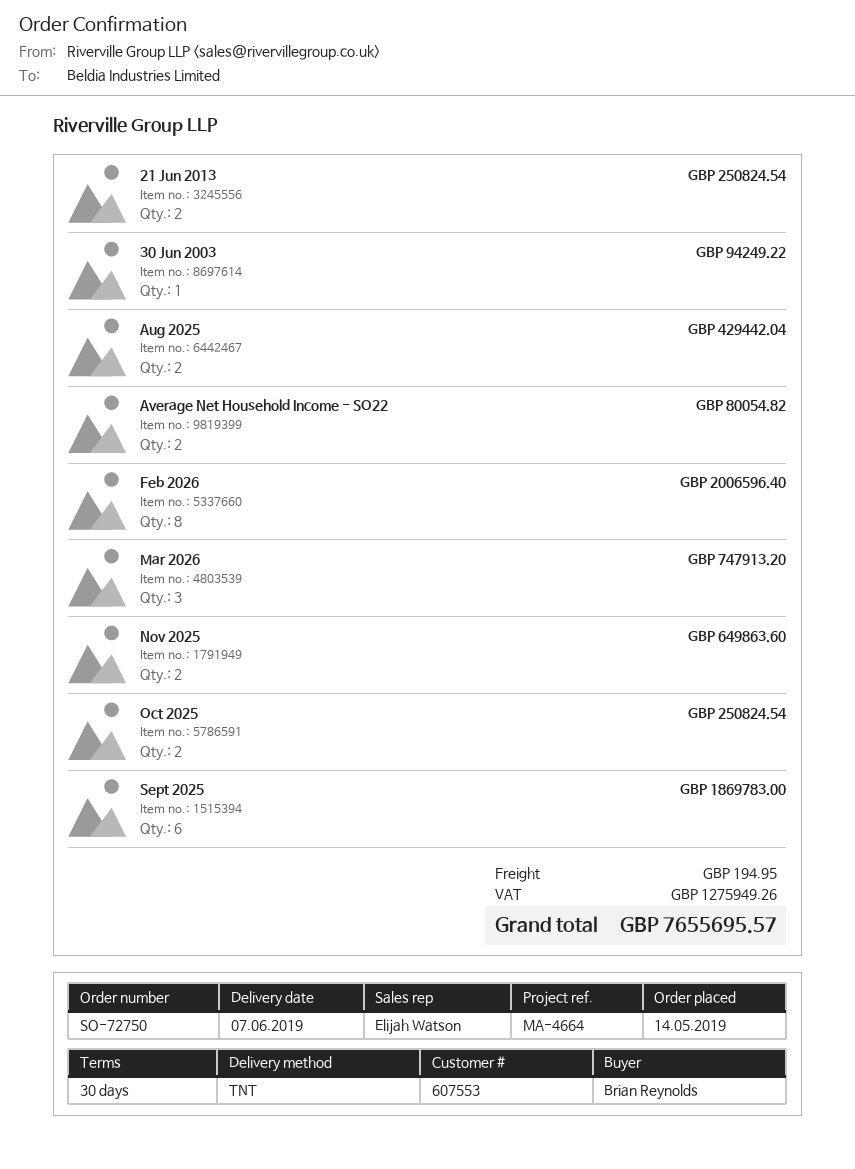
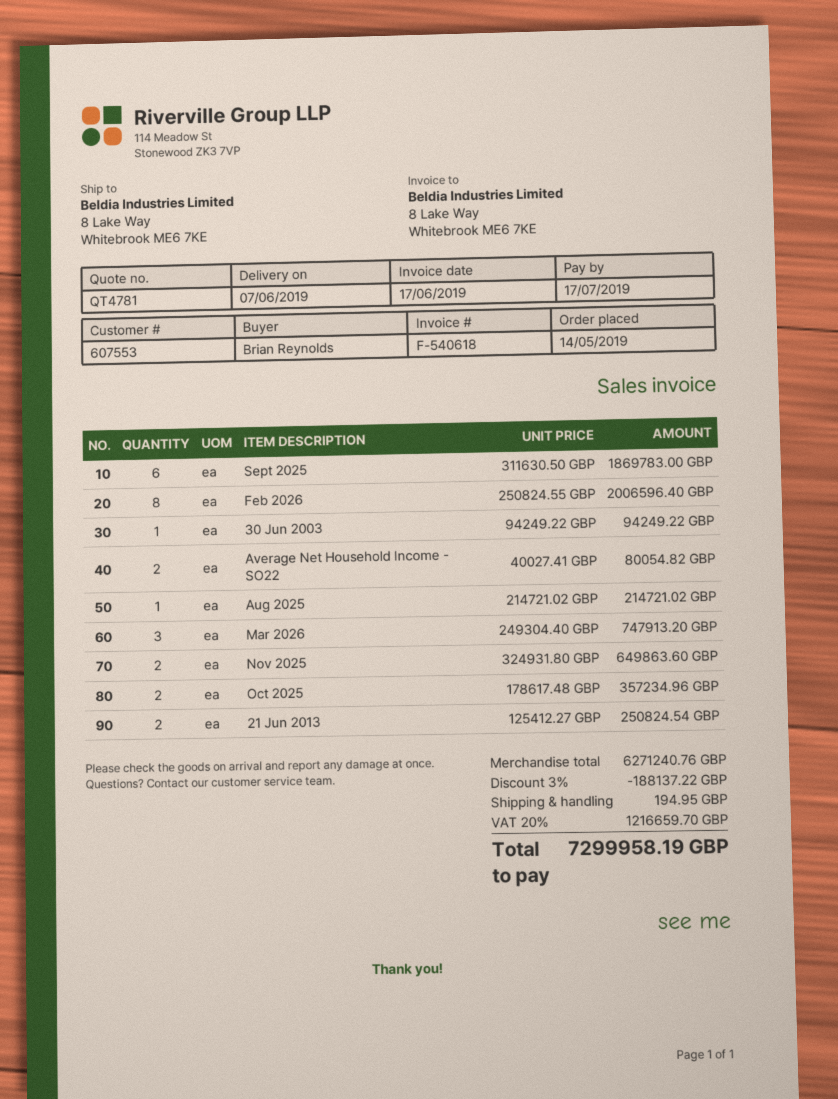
Aug 2025: 2 for 429442.04 -> 1 for 214721.02
Oct 2025: 2 for 250824.54 -> 2 for 357234.96
discount: none -> 3% = 188137.22
tax: 1275949.26 -> 1216659.70
total: 7655695.57 -> 7299958.19

